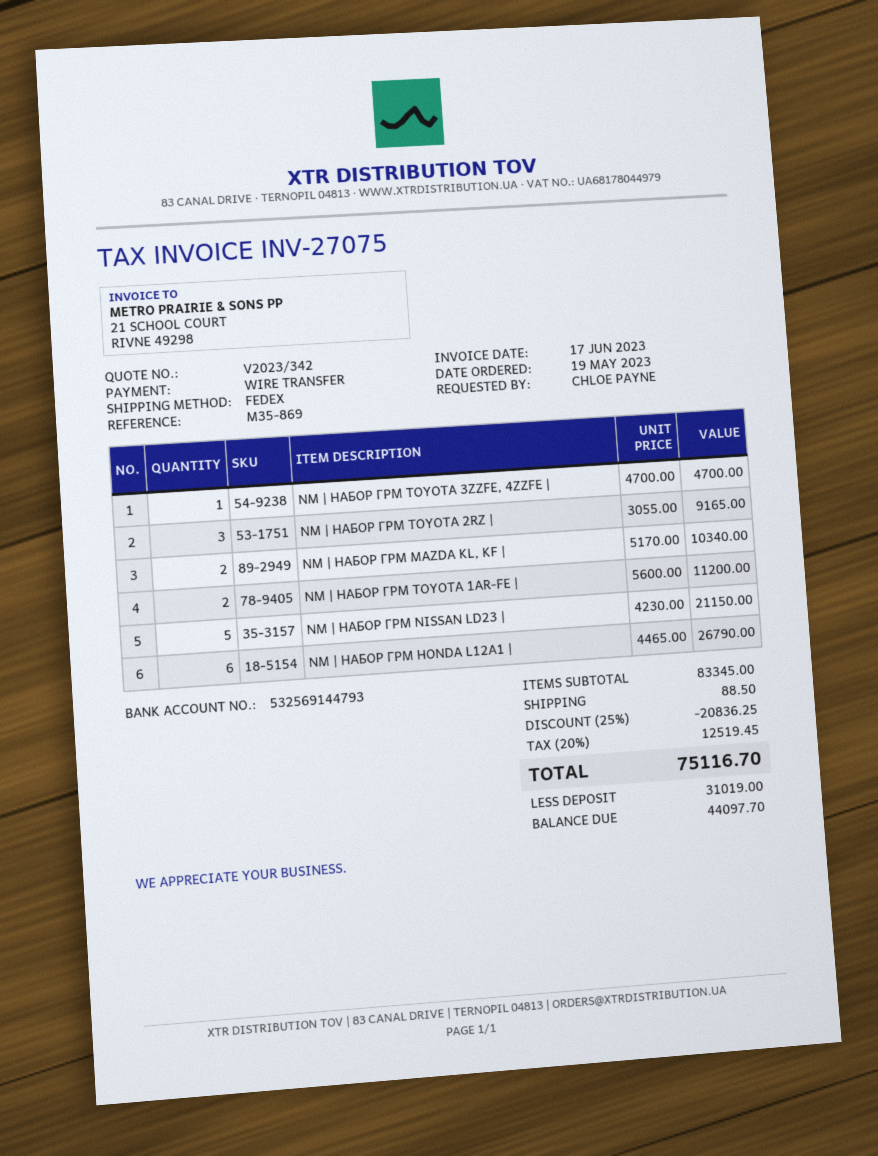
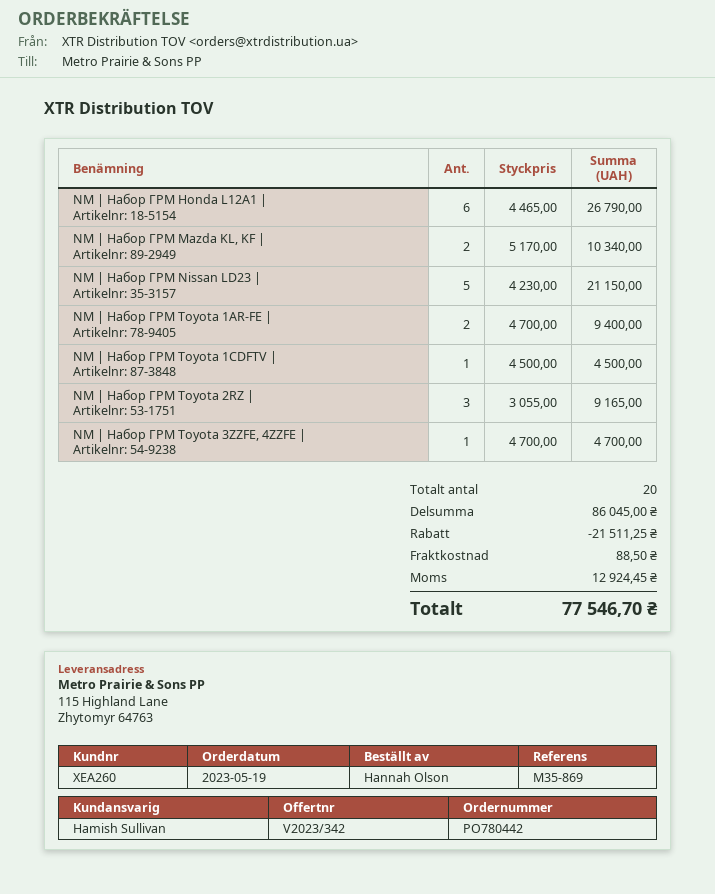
ordered by: CHLOE PAYNE -> Hannah Olson
NM | НАБОР ГРМ TOYOTA 1AR-FE |: 2 x 5600.00 = 11200.00 -> 2 x 4700.00 = 9400.00
NM | Набор ГРМ Toyota 1CDFTV |: none -> 1 x 4500.00 = 4500.00
subtotal: 83345.00 -> 86045.00
discount: 20836.25 -> 21511.25
tax: 12519.45 -> 12924.45
total: 75116.70 -> 77546.70

